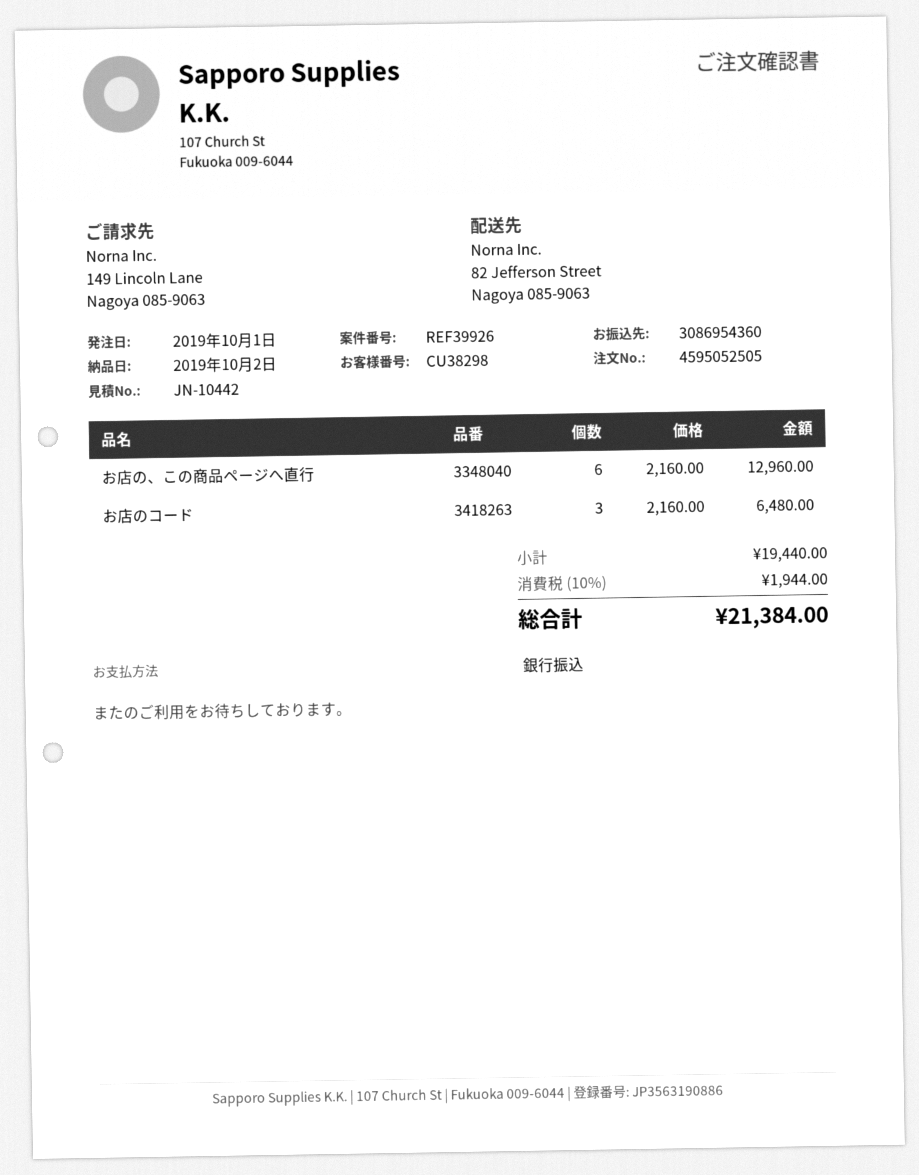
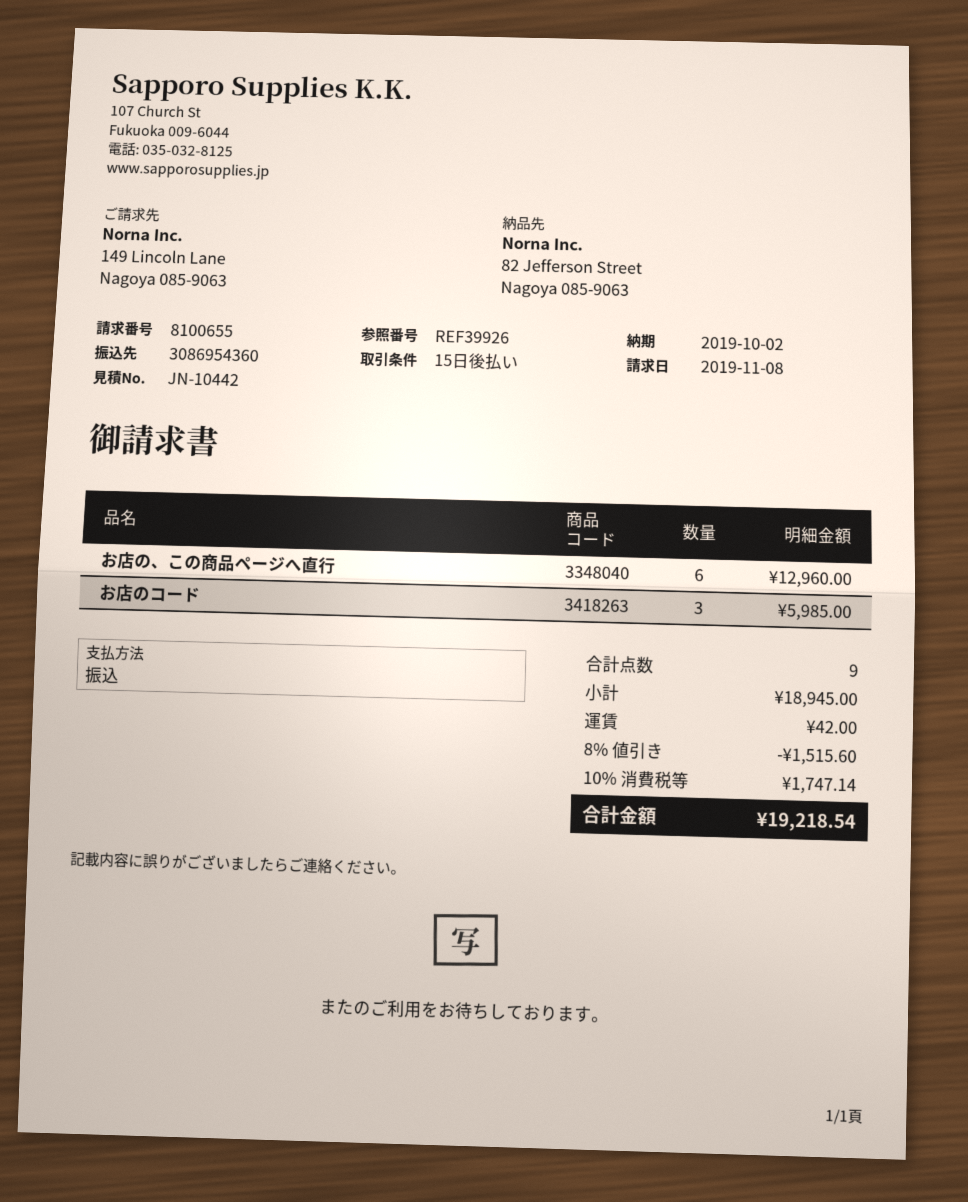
お店のコード: 3 for 6480.00 -> 3 for 5985.00
subtotal: 19440.00 -> 18945.00
discount: none -> 8% = 1515.60
shipping: none -> 42.00
tax: 10% = 1944.00 -> 10% = 1747.14
total: 21384.00 -> 19218.54

